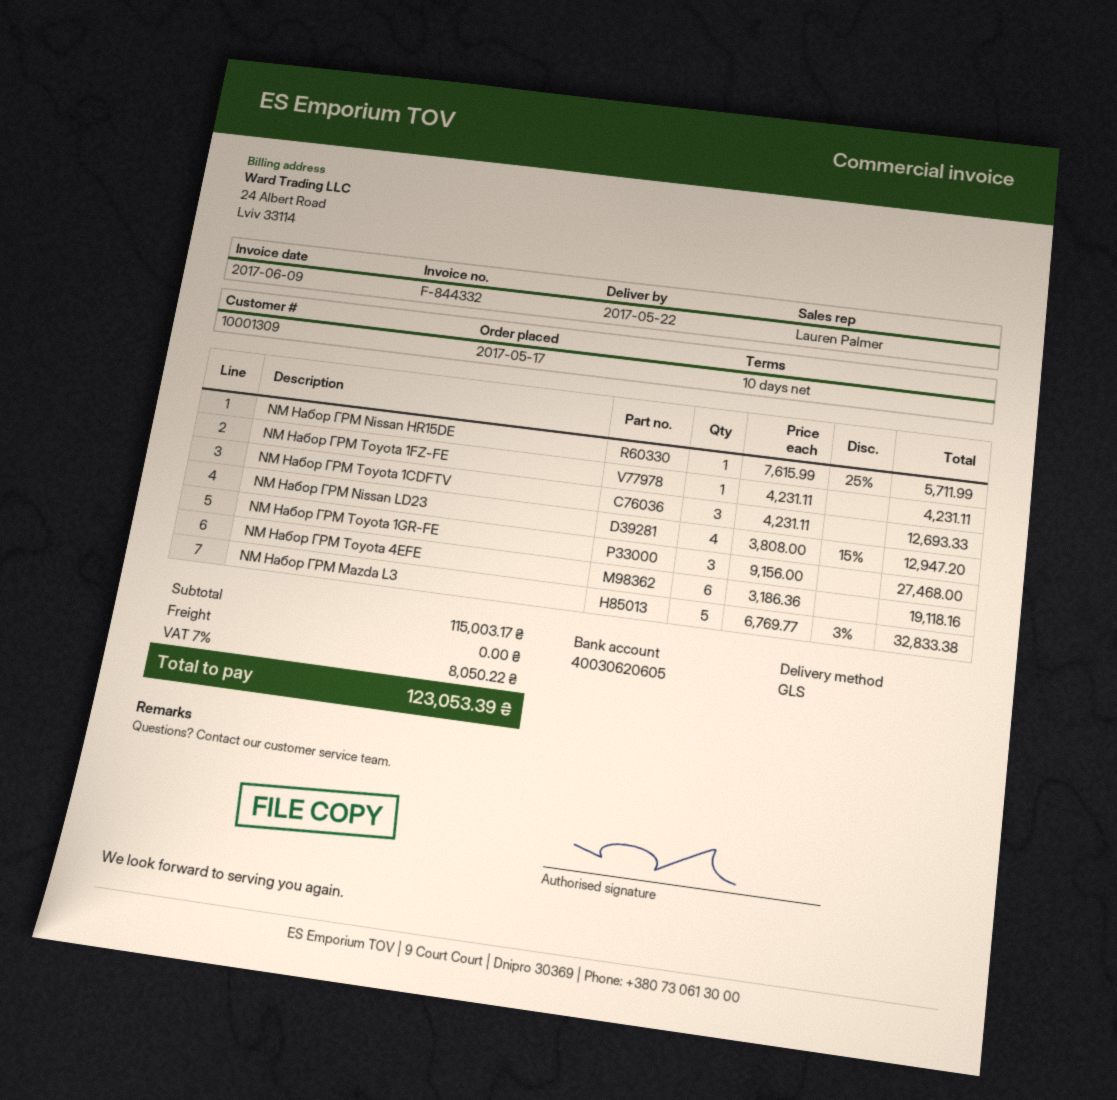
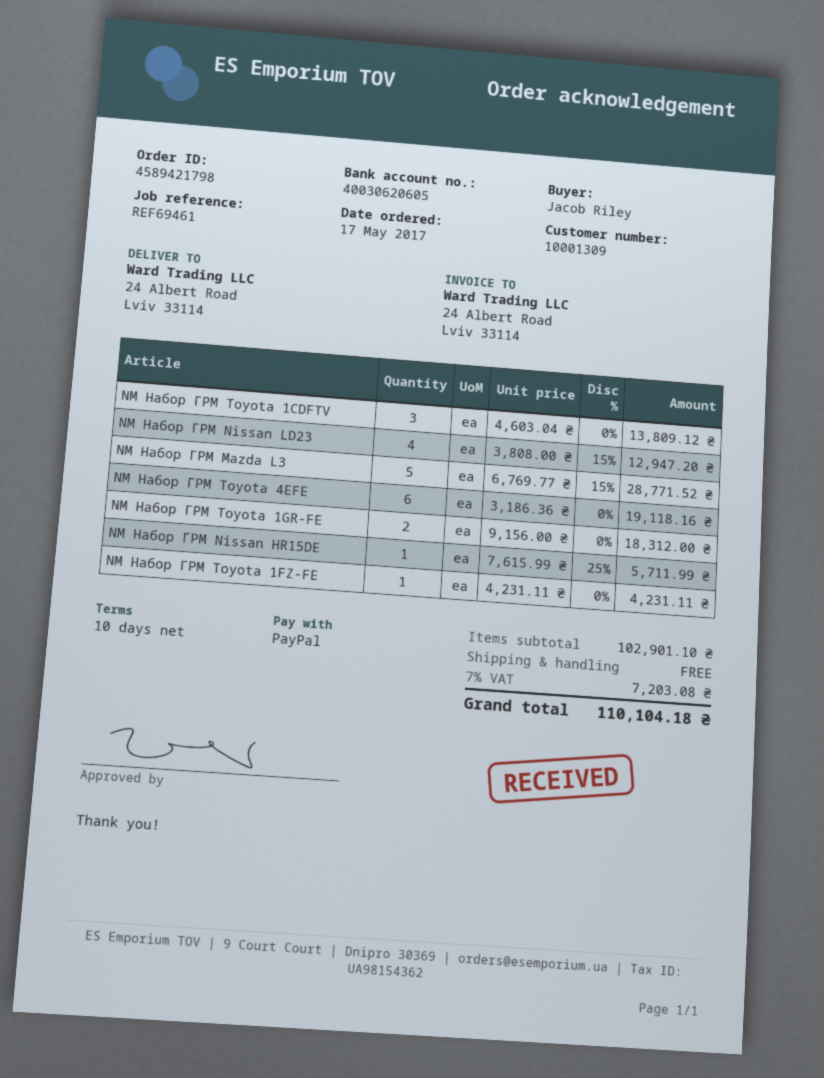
NM Набор ГРМ Toyota 1CDFTV: 3 x 4231.11 = 12693.33 -> 3 x 4603.04 = 13809.12
NM Набор ГРМ Toyota 1GR-FE: 3 x 9156.00 = 27468.00 -> 2 x 9156.00 = 18312.00
NM Набор ГРМ Mazda L3: 5 x 6769.77 - 3% = 32833.38 -> 5 x 6769.77 - 15% = 28771.52
subtotal: 115003.17 -> 102901.10
tax: 7% = 8050.22 -> 7% = 7203.08
total: 123053.39 -> 110104.18

